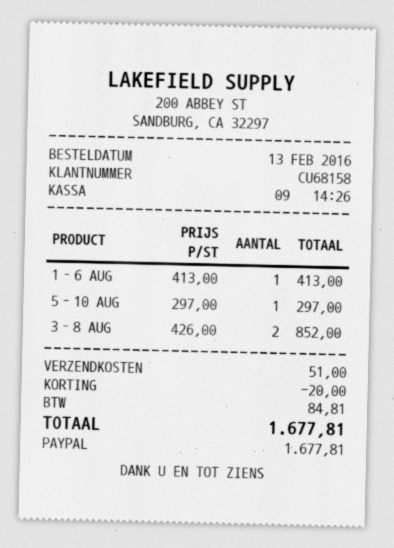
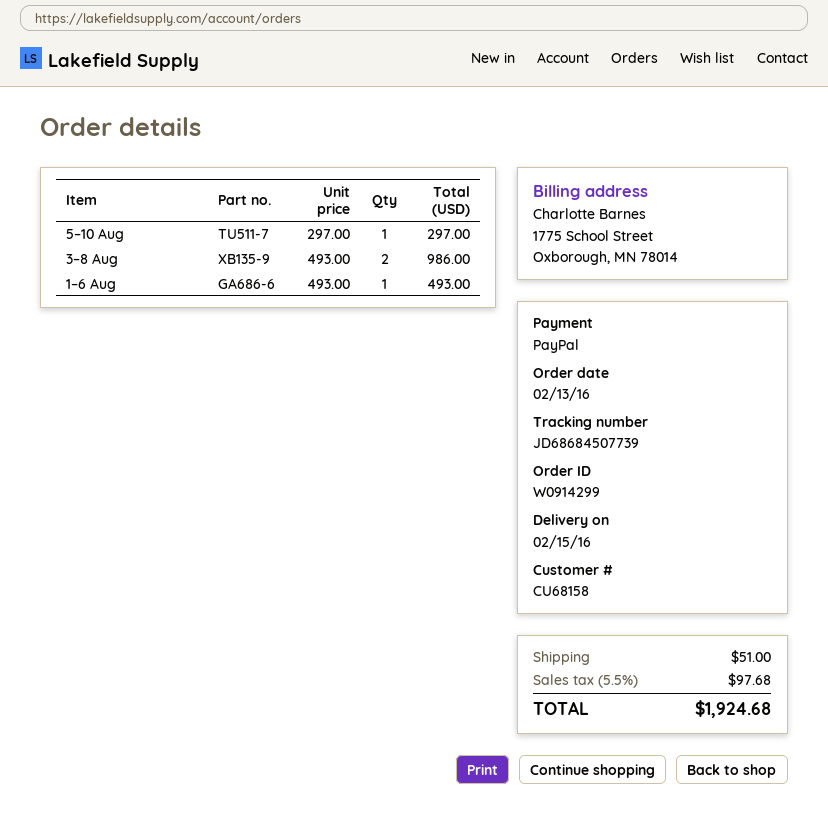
1–6 AUG: 1 x 413.00 = 413.00 -> 1 x 493.00 = 493.00
3–8 AUG: 2 x 426.00 = 852.00 -> 2 x 493.00 = 986.00
discount: 20.00 -> none
tax: 84.81 -> 97.68
total: 1677.81 -> 1924.68

